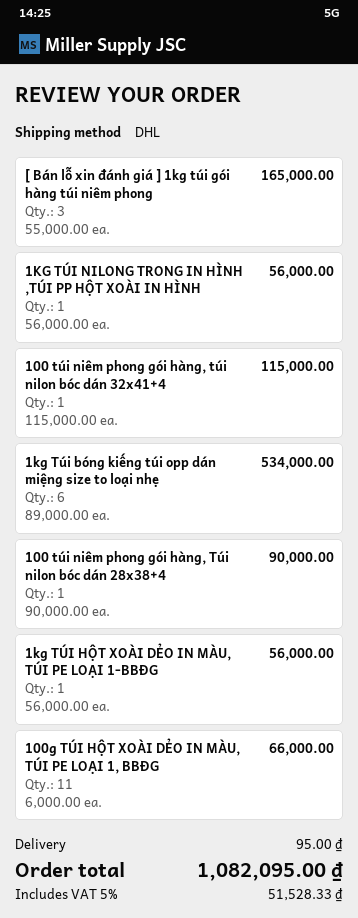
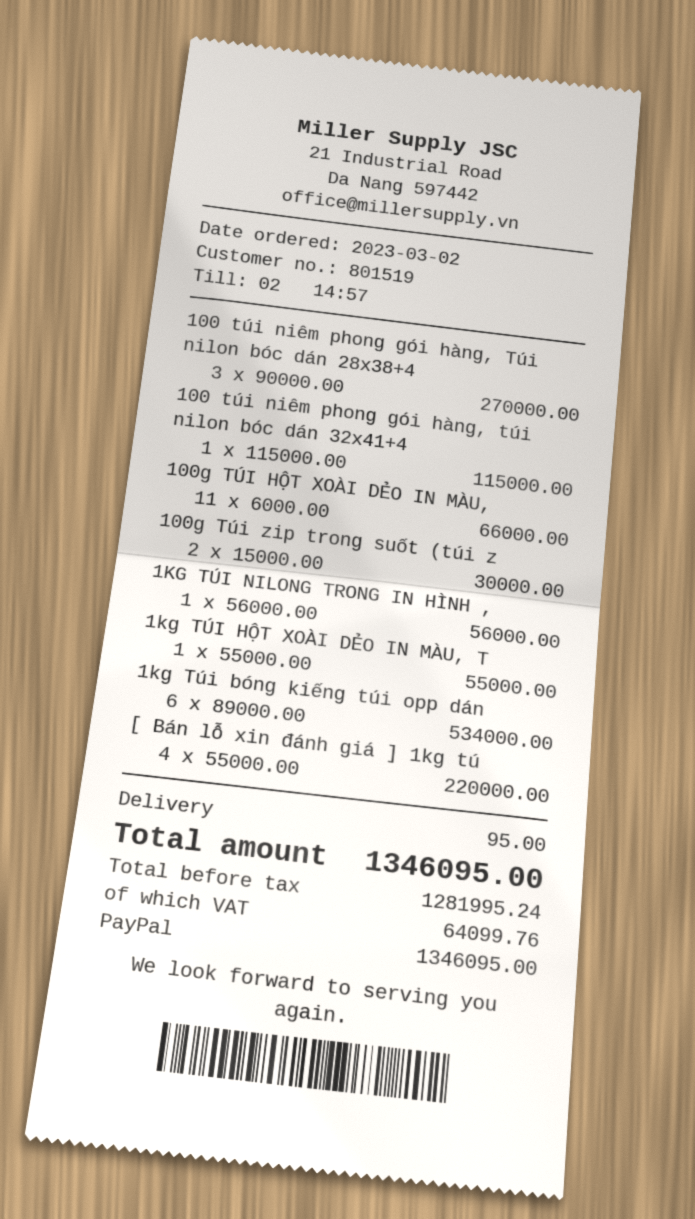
[ Bán lỗ xin đánh giá ] 1kg túi gói hàng túi niêm phong: 3 x 55000.00 = 165000.00 -> 4 x 55000.00 = 220000.00
100 túi niêm phong gói hàng, Túi nilon bóc dán 28x38+4: 1 x 90000.00 = 90000.00 -> 3 x 90000.00 = 270000.00
1kg TÚI HỘT XOÀI DẺO IN MÀU, TÚI PE LOẠI 1-BBĐG: 1 x 56000.00 = 56000.00 -> 1 x 55000.00 = 55000.00
100g Túi zip trong suốt (túi z: none -> 2 x 15000.00 = 30000.00
tax: 51528.33 -> 64099.76
total: 1082095.00 -> 1346095.00

